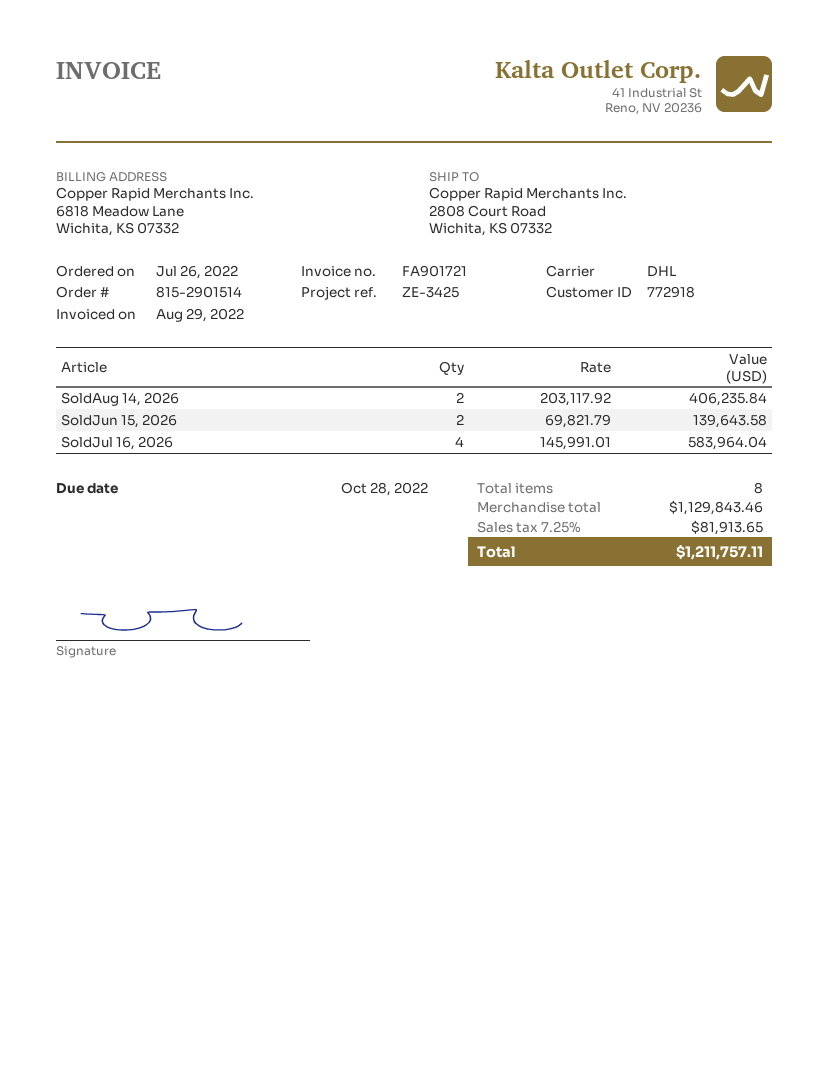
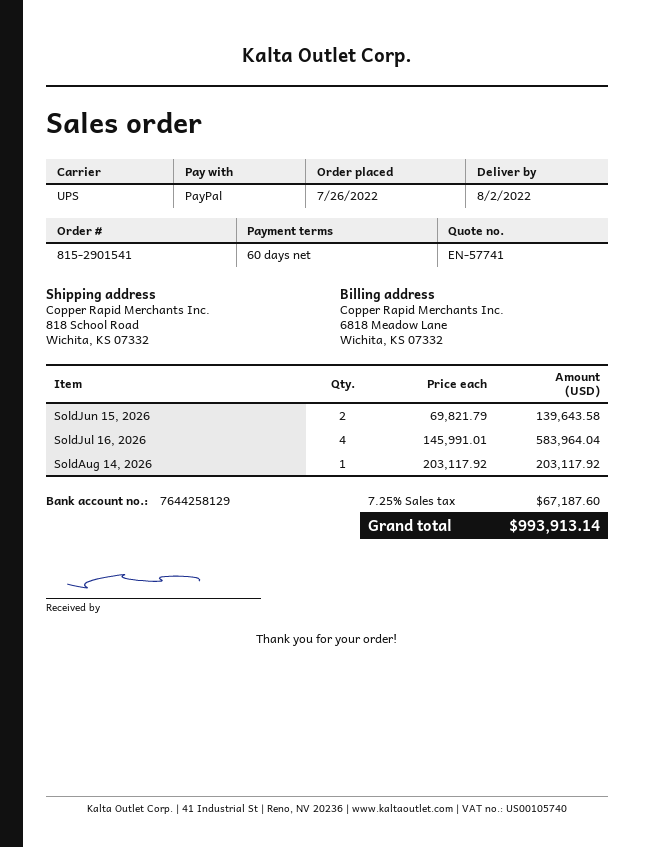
order number: 815-2901514 -> 815-2901541
shipping method: DHL -> UPS
ship to: 2808 Court Road, Wichita, KS 07332 -> 818 School Road, Wichita, KS 07332
SoldAug 14, 2026: 2 x 203117.92 = 406235.84 -> 1 x 203117.92 = 203117.92
tax: 7.25% = 81913.65 -> 7.25% = 67187.60
total: 1211757.11 -> 993913.14

